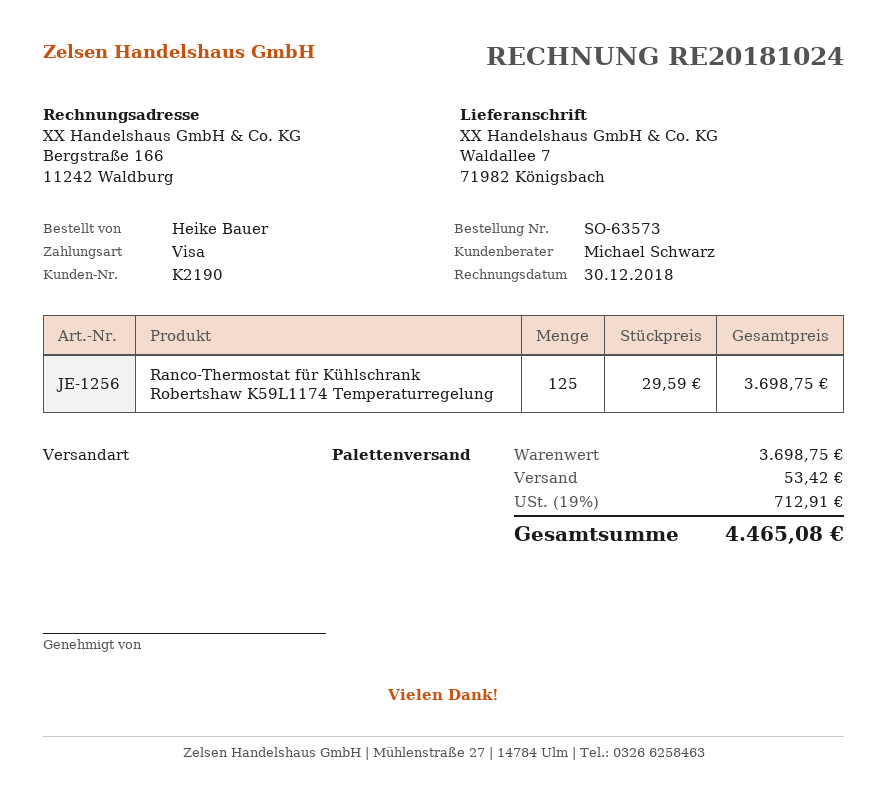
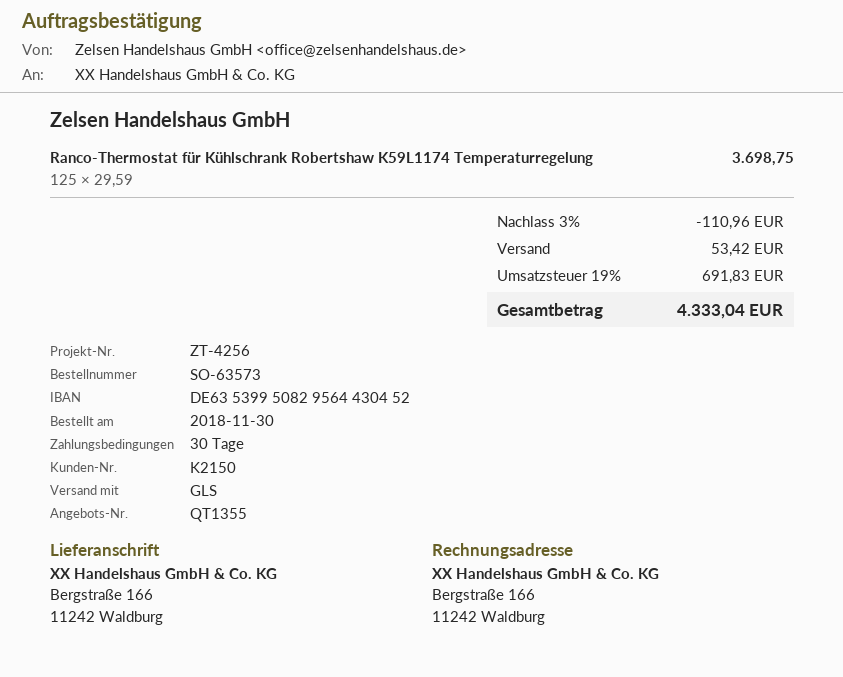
customer number: K2190 -> K2150
shipping method: pallet freight -> GLS
ship to: Waldallee 7, 71982 Königsbach -> Bergstraße 166, 11242 Waldburg
discount: none -> 3% = 110.96
tax: 19% = 712.91 -> 19% = 691.83
total: 4465.08 -> 4333.04

